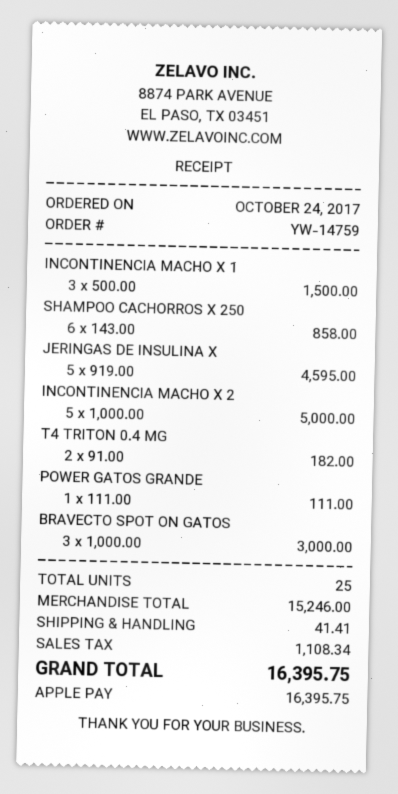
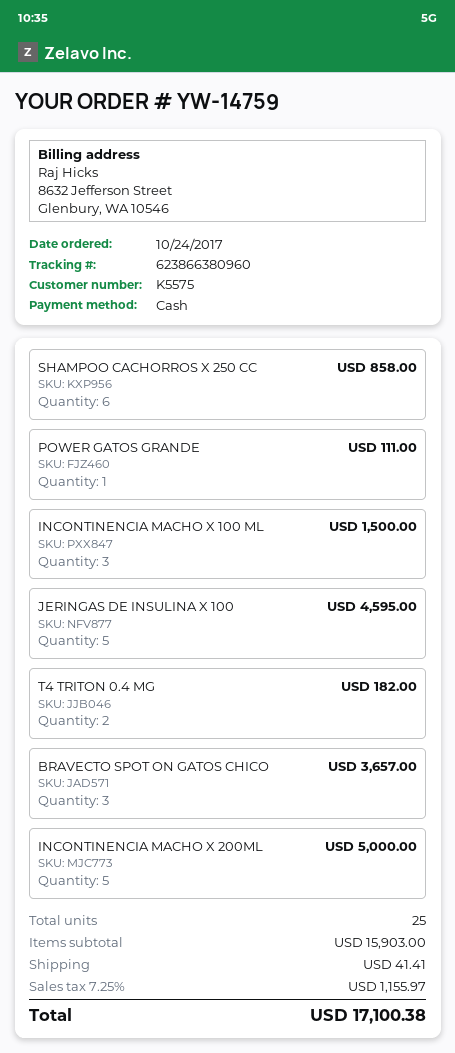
payment method: Apple Pay -> cash
BRAVECTO SPOT ON GATOS: 3 for 3000.00 -> 3 for 3657.00
subtotal: 15246.00 -> 15903.00
tax: 1108.34 -> 1155.97
total: 16395.75 -> 17100.38

